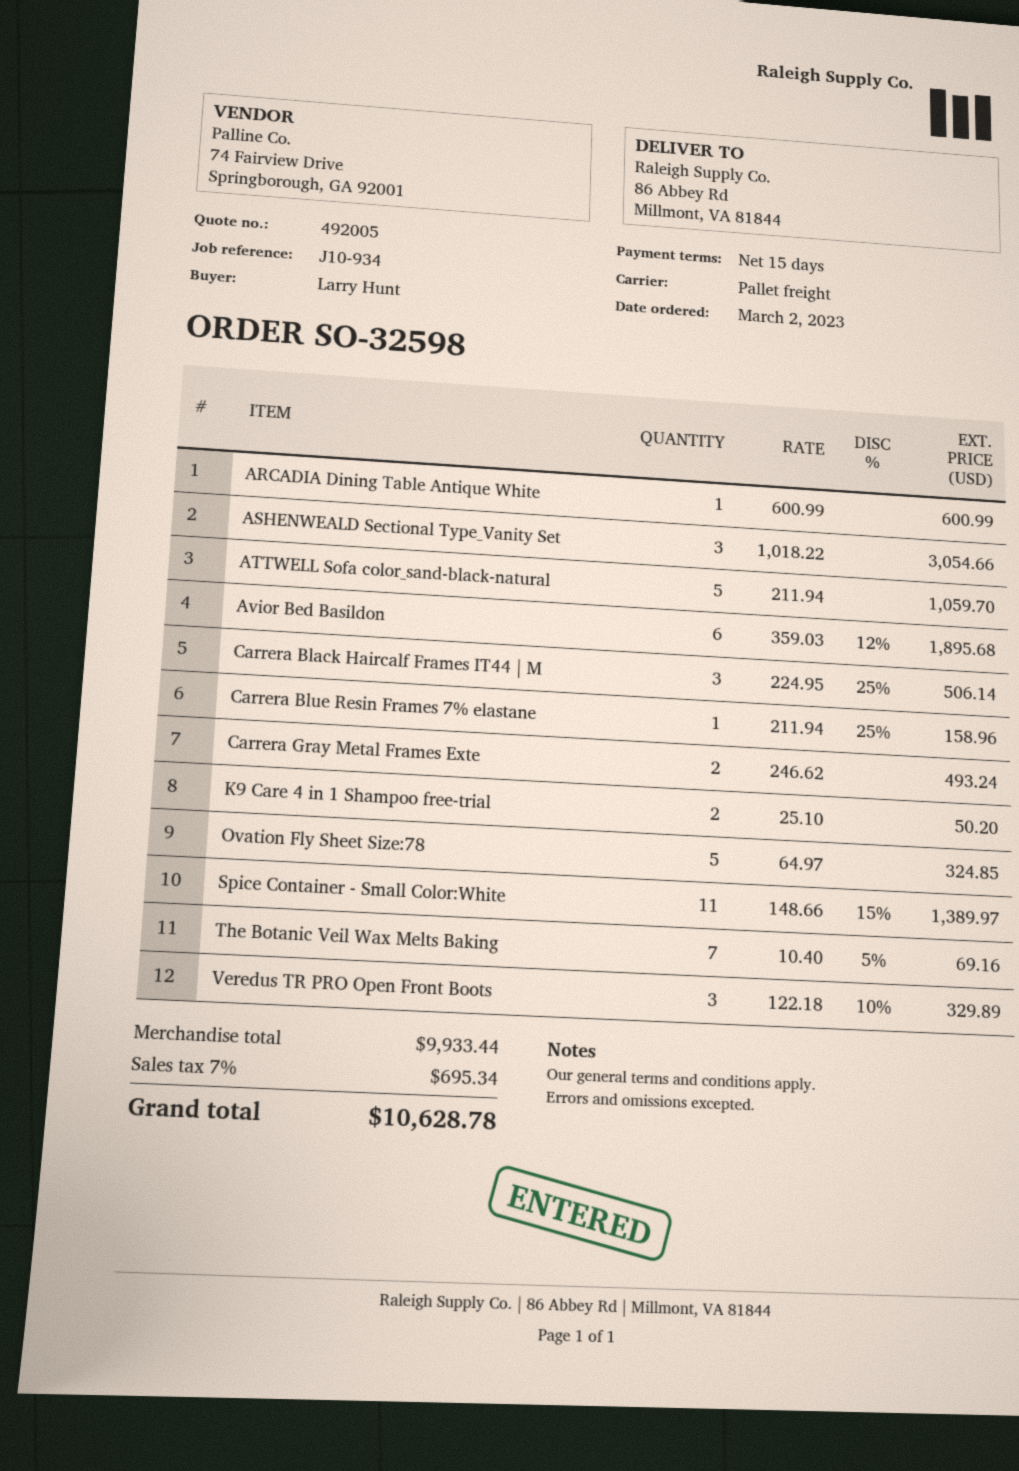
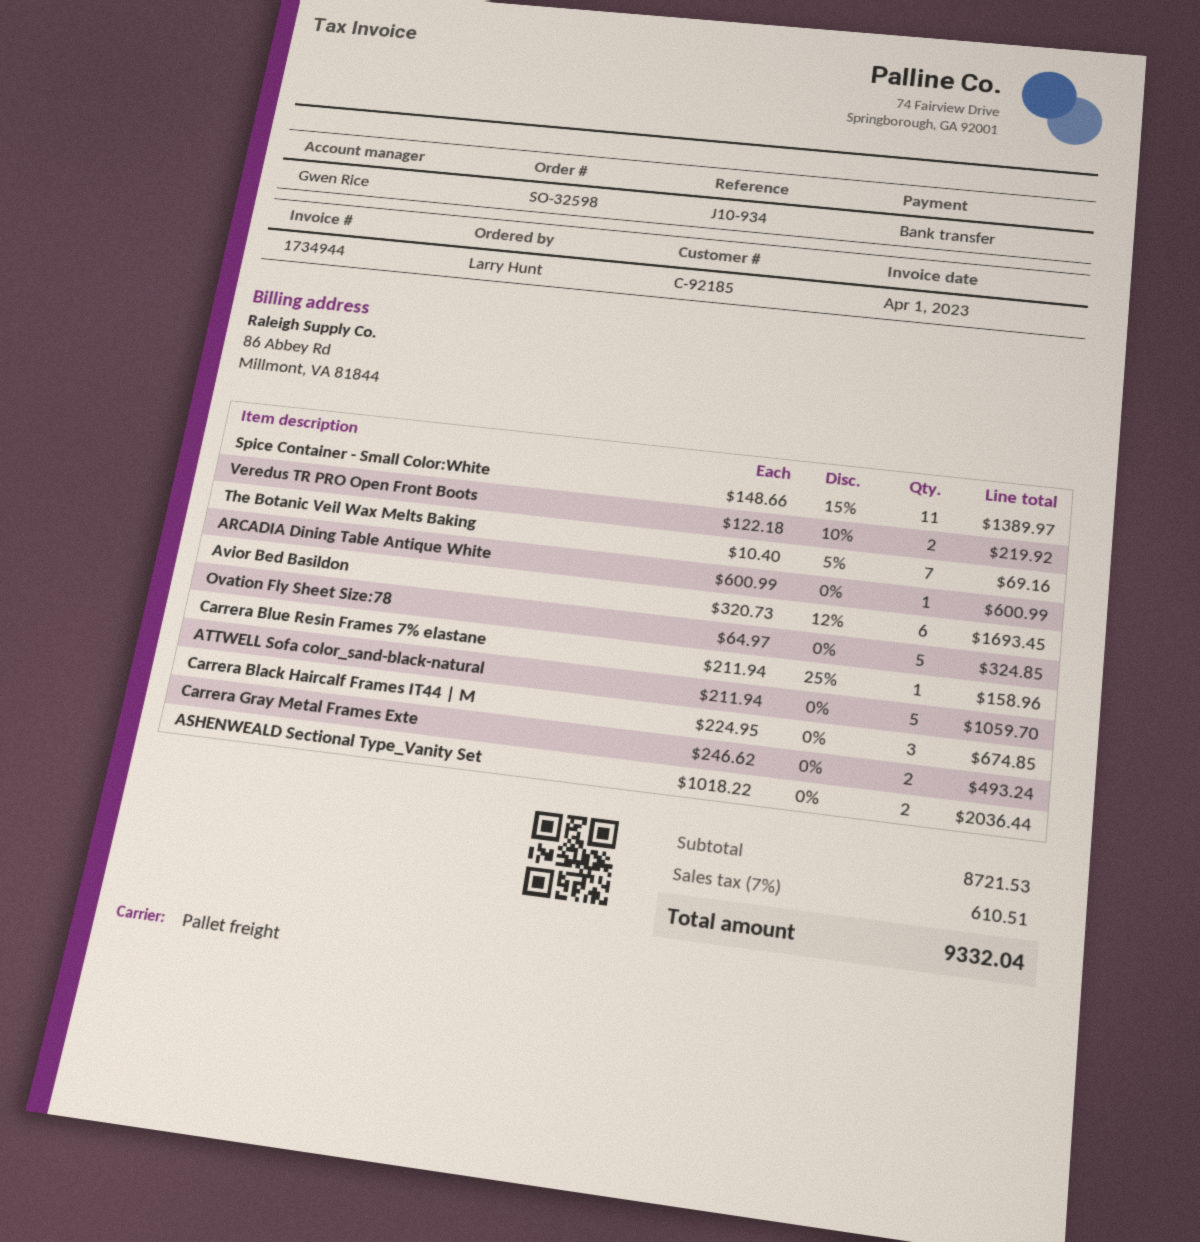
ASHENWEALD Sectional Type_Vanity Set: 3 x 1018.22 = 3054.66 -> 2 x 1018.22 = 2036.44
Avior Bed Basildon: 6 x 359.03 - 12% = 1895.68 -> 6 x 320.73 - 12% = 1693.45
Carrera Black Haircalf Frames IT44 | M: 3 x 224.95 - 25% = 506.14 -> 3 x 224.95 = 674.85
K9 Care 4 in 1 Shampoo free-trial: 2 x 25.10 = 50.20 -> none
Veredus TR PRO Open Front Boots: 3 x 122.18 - 10% = 329.89 -> 2 x 122.18 - 10% = 219.92
subtotal: 9933.44 -> 8721.53
tax: 7% = 695.34 -> 7% = 610.51
total: 10628.78 -> 9332.04

